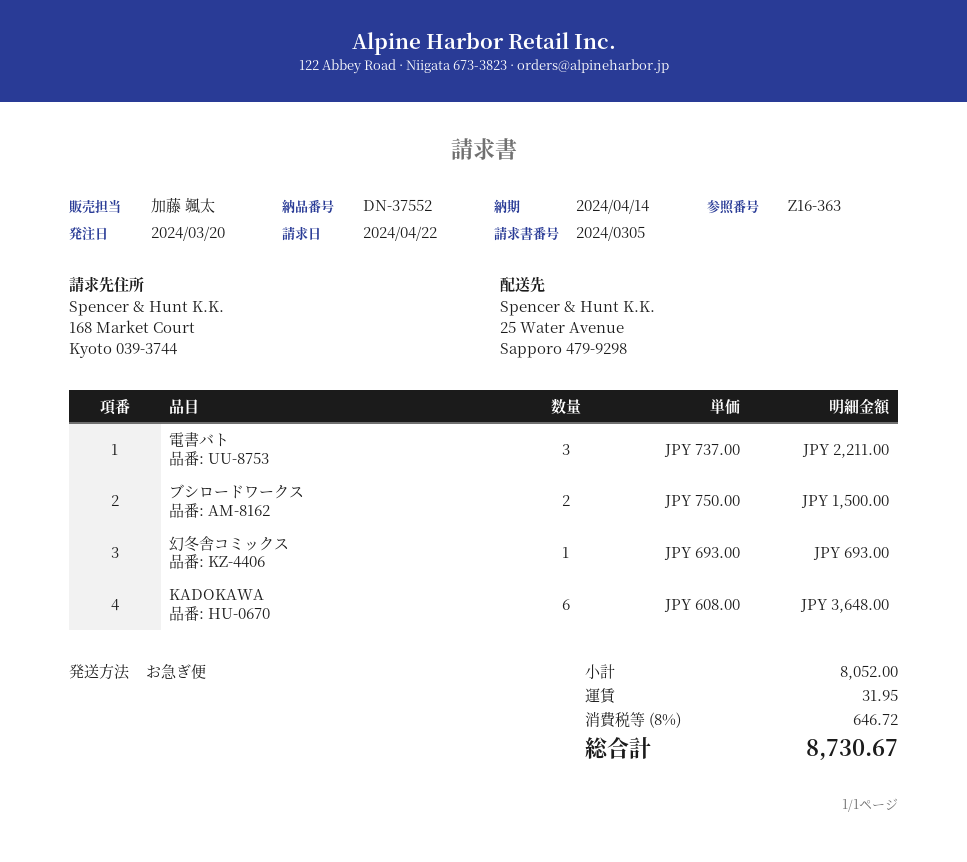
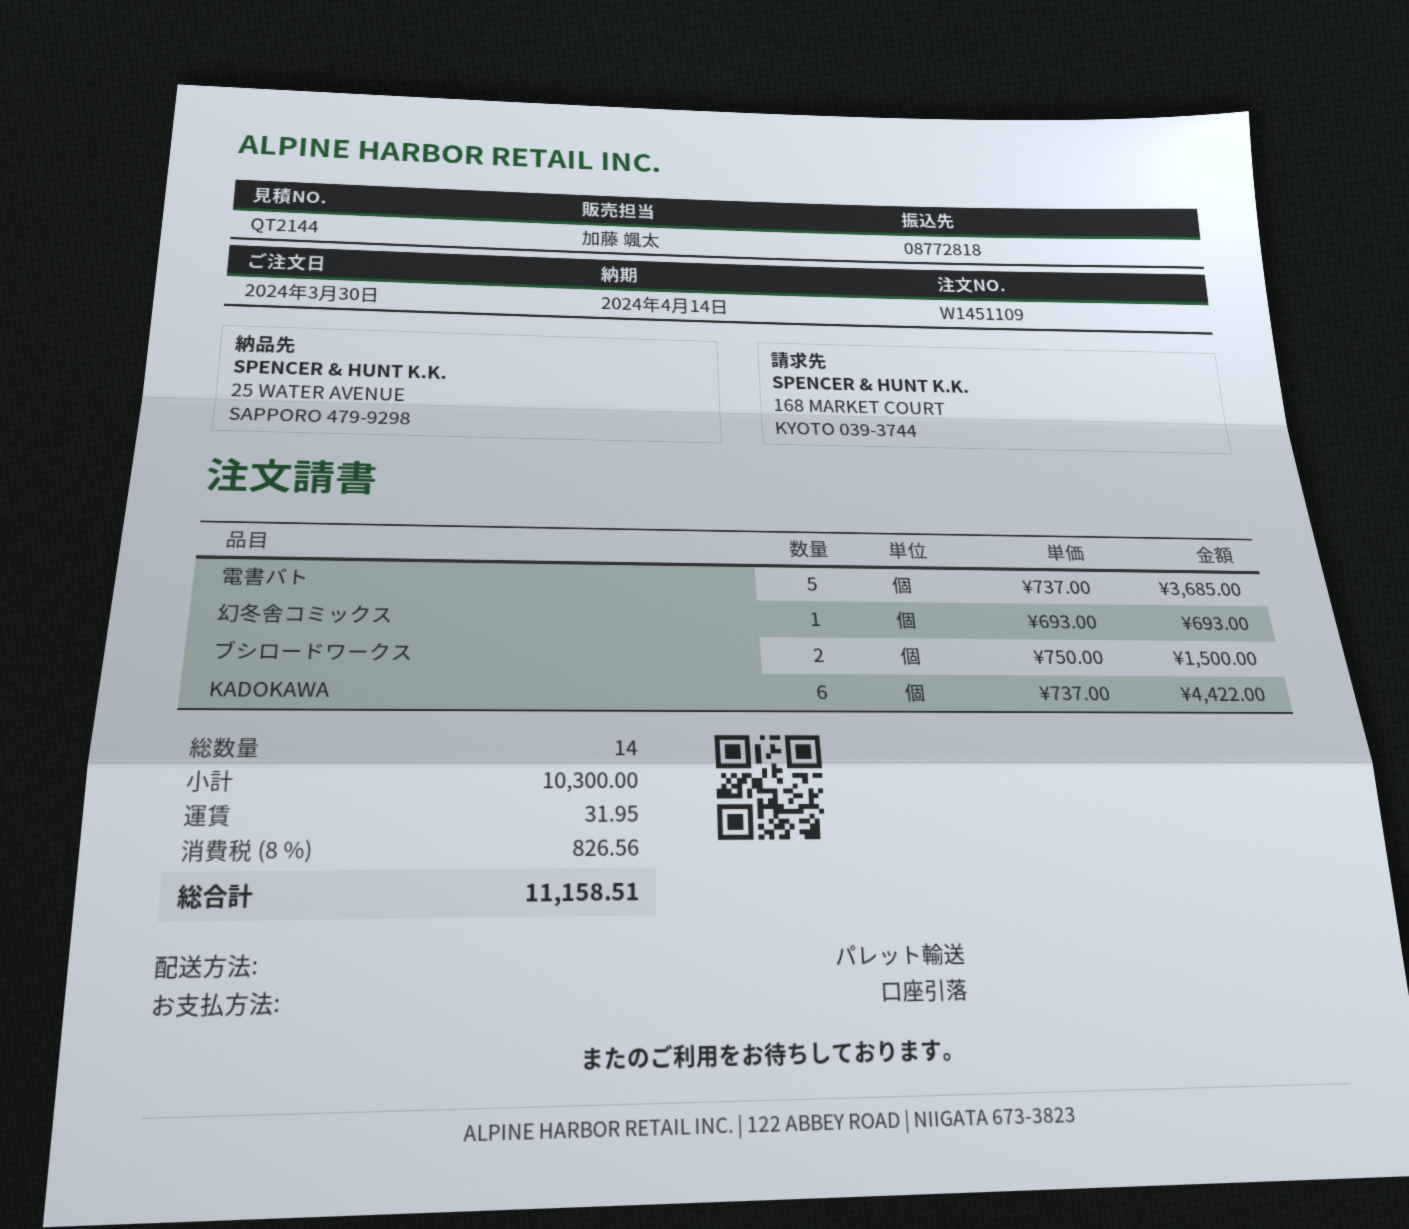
order date: 2024-03-20 -> 2024-03-30
shipping method: express -> pallet freight
電書バト: 3 x 737.00 = 2211.00 -> 5 x 737.00 = 3685.00
KADOKAWA: 6 x 608.00 = 3648.00 -> 6 x 737.00 = 4422.00
subtotal: 8052.00 -> 10300.00
tax: 8% = 646.72 -> 8% = 826.56
total: 8730.67 -> 11158.51

